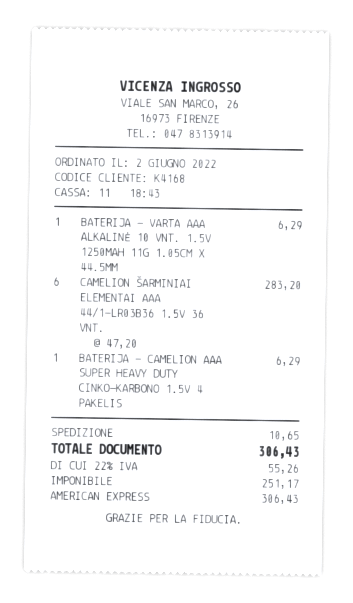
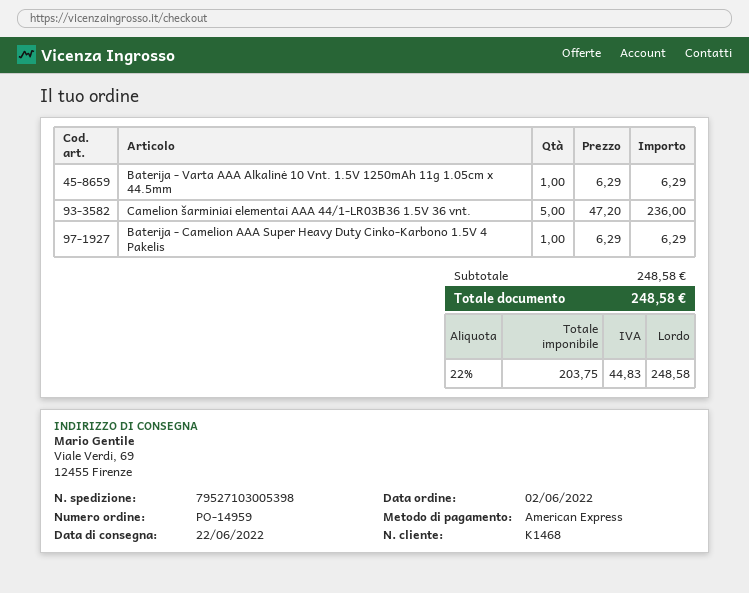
customer number: K4168 -> K1468
CAMELION ŠARMINIAI ELEMENTAI AAA 44/1-LR03B36 1.5V 36 VNT.: 6 x 47.20 = 283.20 -> 5 x 47.20 = 236.00
shipping: 10.65 -> none
net: 251.17 -> 203.75
tax: 22% = 55.26 -> 22% = 44.83
total: 306.43 -> 248.58

